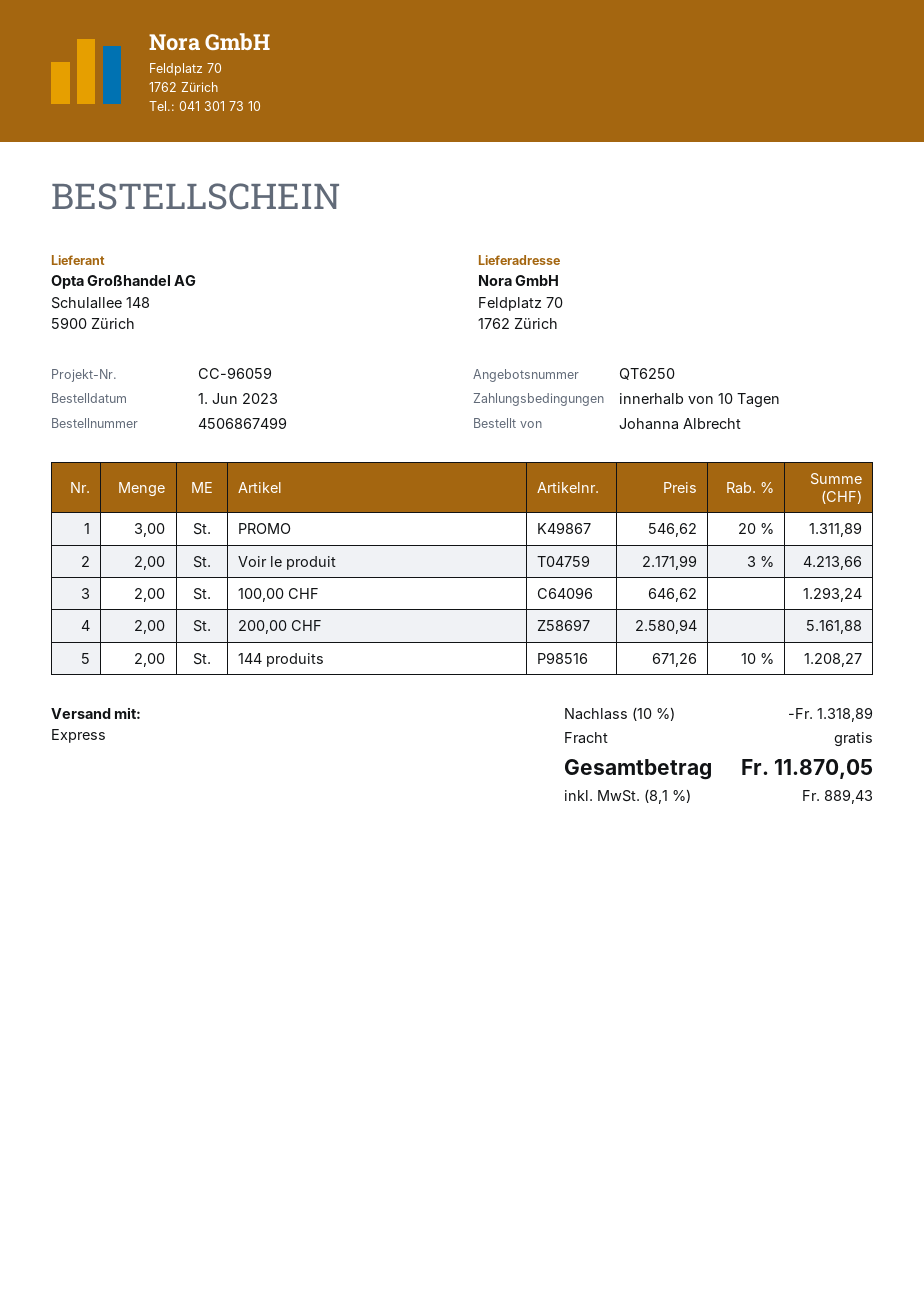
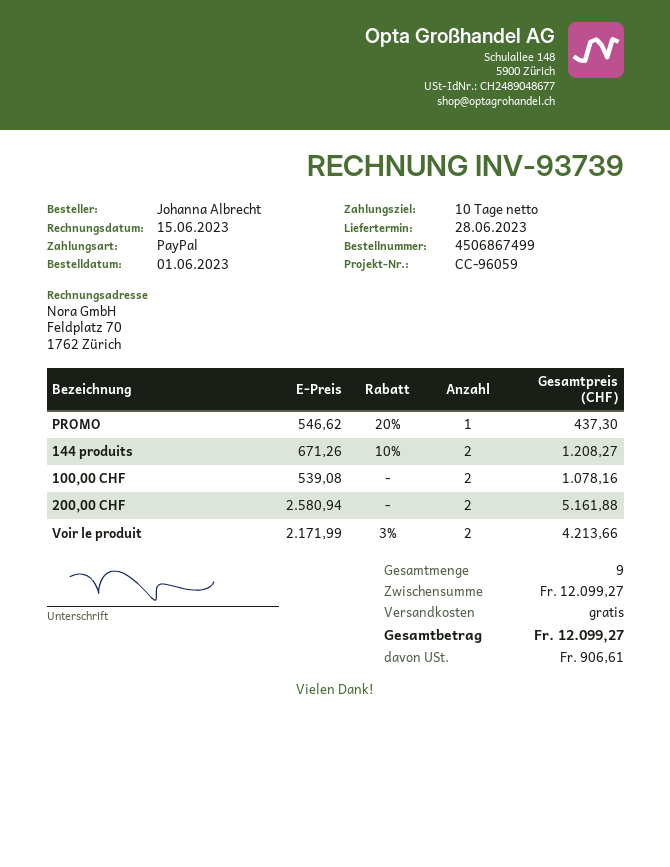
PROMO: 3 x 546.62 - 20% = 1311.89 -> 1 x 546.62 - 20% = 437.30
100,00 CHF: 2 x 646.62 = 1293.24 -> 2 x 539.08 = 1078.16
discount: 10% = 1318.89 -> none
tax: 889.43 -> 906.61
total: 11870.05 -> 12099.27

